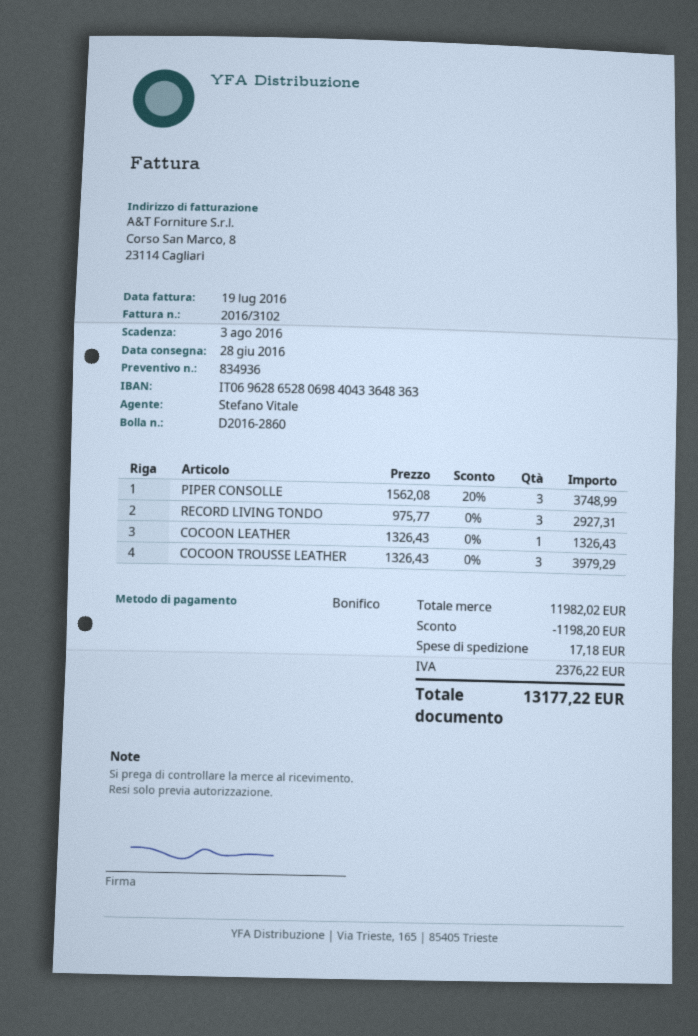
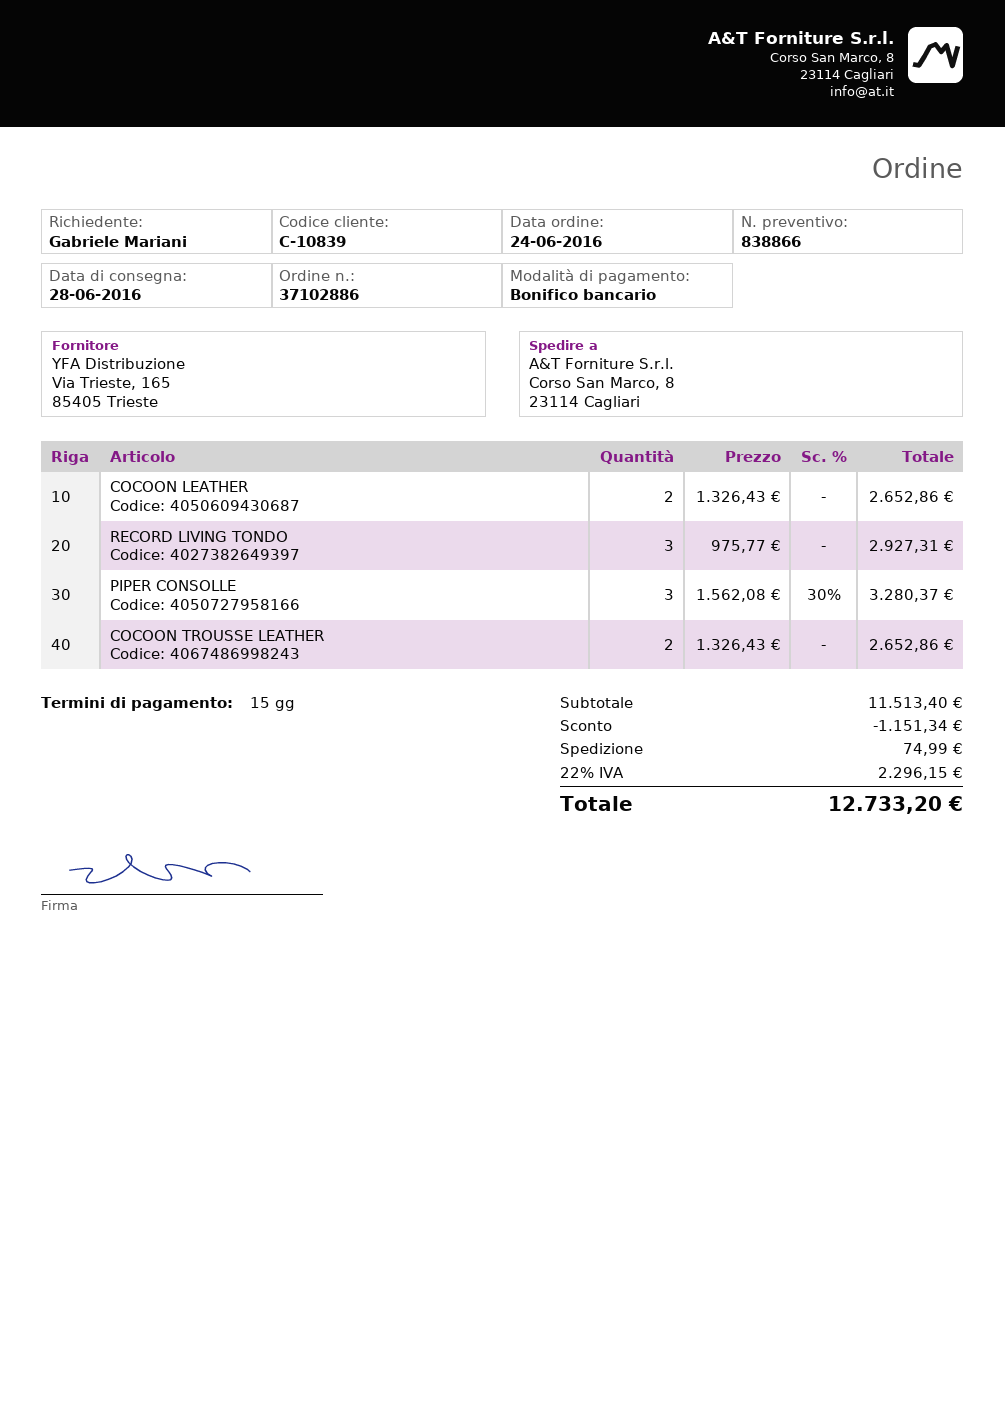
quote number: 834936 -> 838866
PIPER CONSOLLE: 3 x 1562.08 - 20% = 3748.99 -> 3 x 1562.08 - 30% = 3280.37
COCOON LEATHER: 1 x 1326.43 = 1326.43 -> 2 x 1326.43 = 2652.86
COCOON TROUSSE LEATHER: 3 x 1326.43 = 3979.29 -> 2 x 1326.43 = 2652.86
subtotal: 11982.02 -> 11513.40
discount: 1198.20 -> 1151.34
shipping: 17.18 -> 74.99
tax: 2376.22 -> 2296.15
total: 13177.22 -> 12733.20

